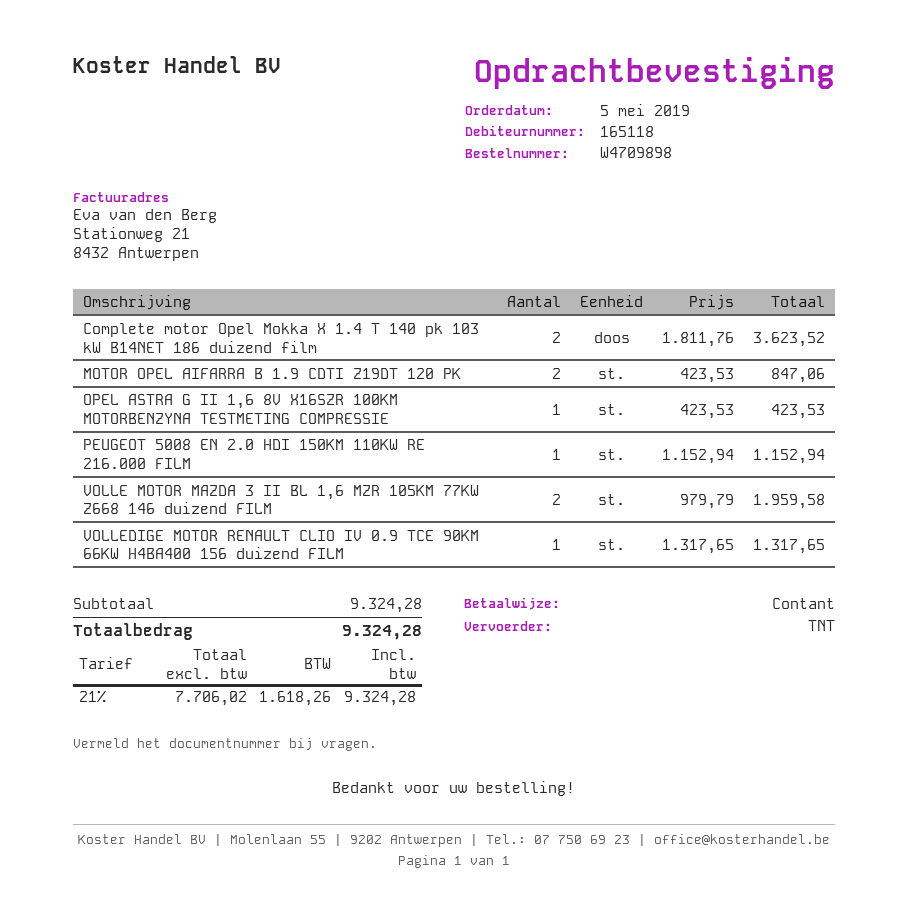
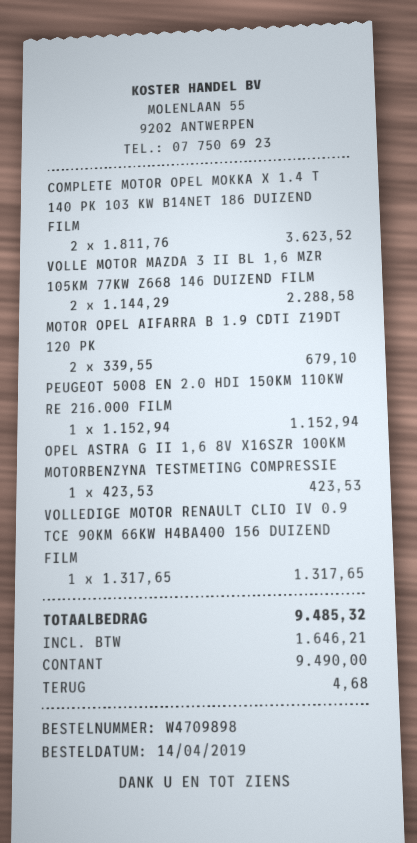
order date: 2019-05-05 -> 2019-04-14
MOTOR OPEL AIFARRA B 1.9 CDTI Z19DT 120 PK: 2 x 423.53 = 847.06 -> 2 x 339.55 = 679.10
VOLLE MOTOR MAZDA 3 II BL 1,6 MZR 105KM 77KW Z668 146 duizend FILM: 2 x 979.79 = 1959.58 -> 2 x 1144.29 = 2288.58
tax: 1618.26 -> 1646.21
total: 9324.28 -> 9485.32

